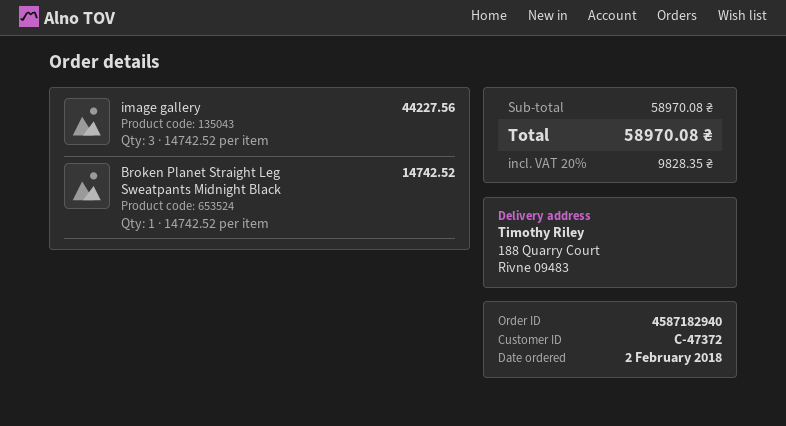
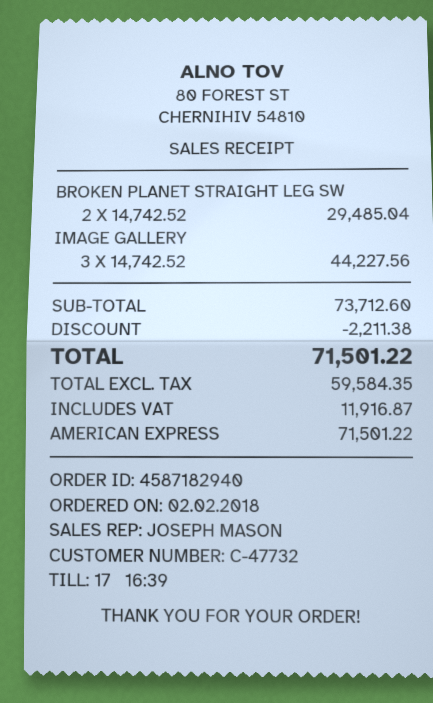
customer number: C-47372 -> C-47732
Broken Planet Straight Leg Sweatpants Midnight Black: 1 x 14742.52 = 14742.52 -> 2 x 14742.52 = 29485.04
subtotal: 58970.08 -> 73712.60
discount: none -> 2211.38
tax: 9828.35 -> 11916.87
total: 58970.08 -> 71501.22

